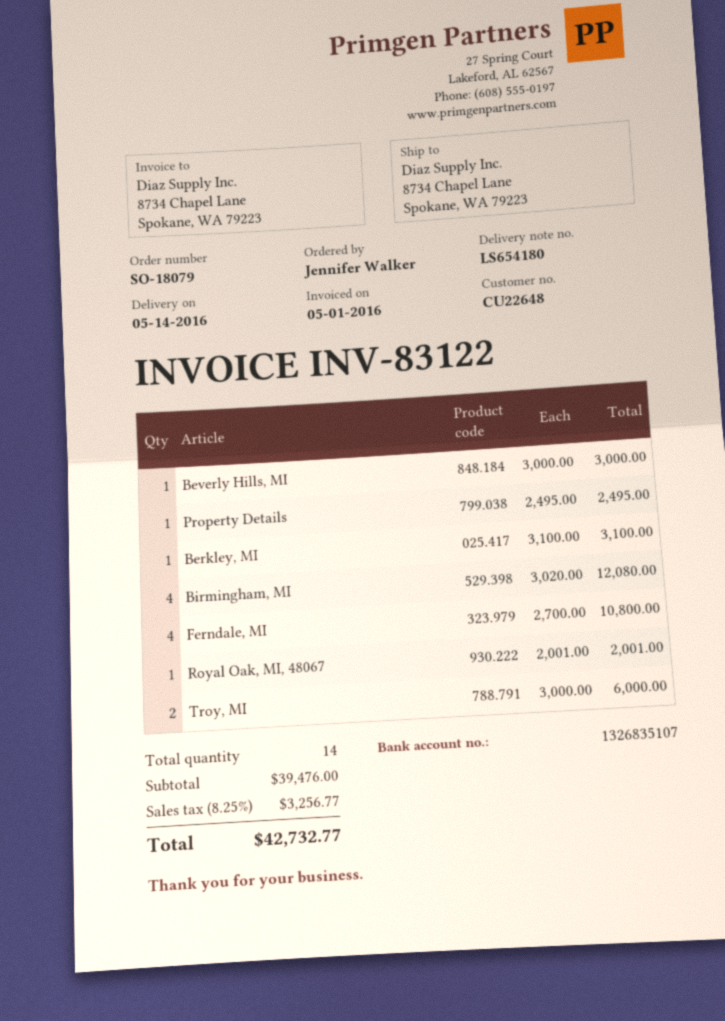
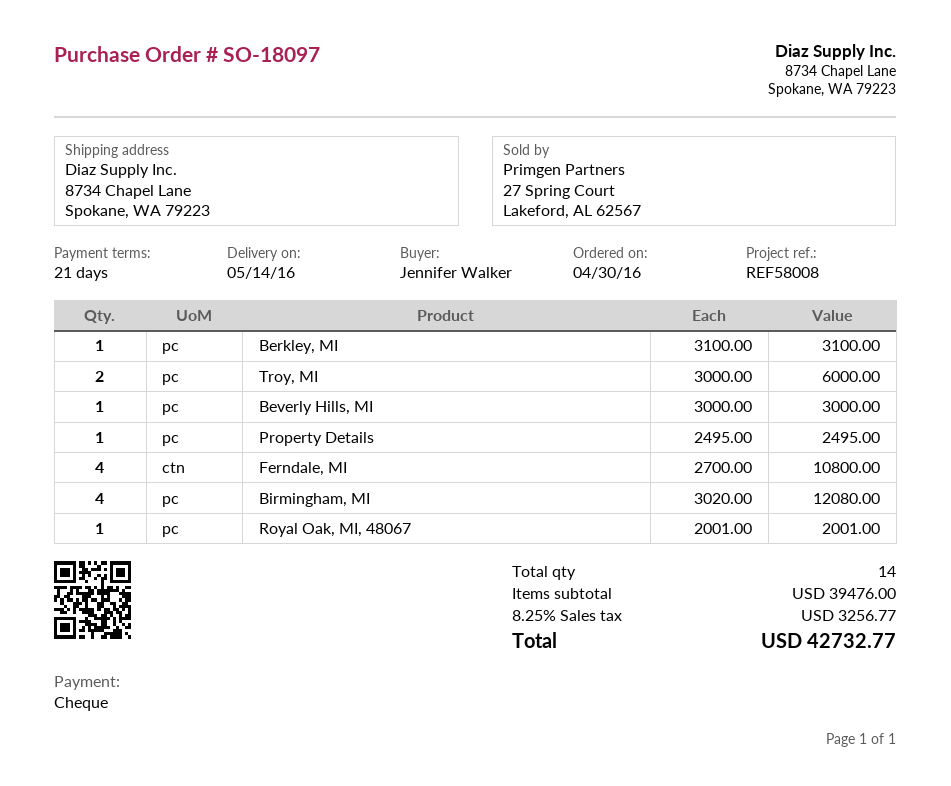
order number: SO-18079 -> SO-18097

